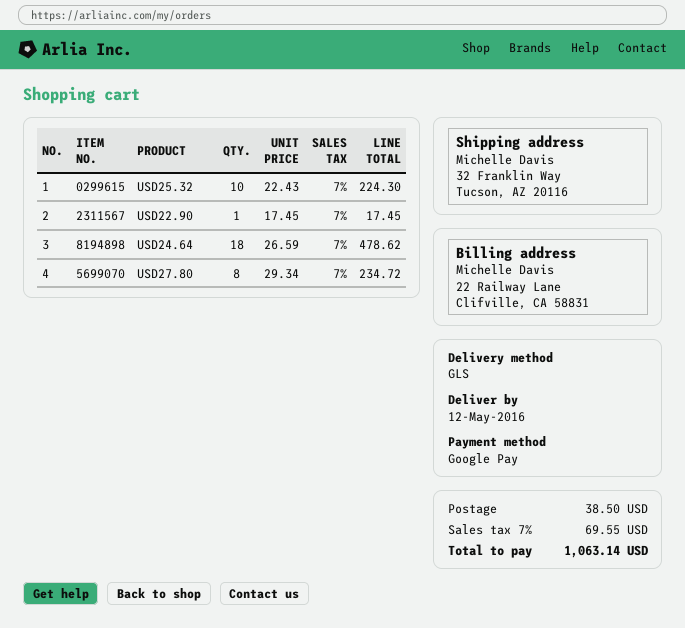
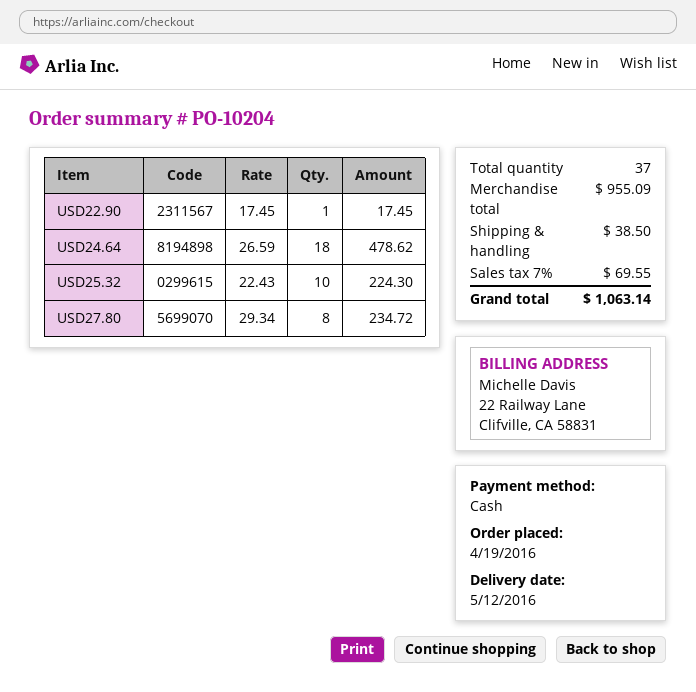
payment method: Google Pay -> cash

